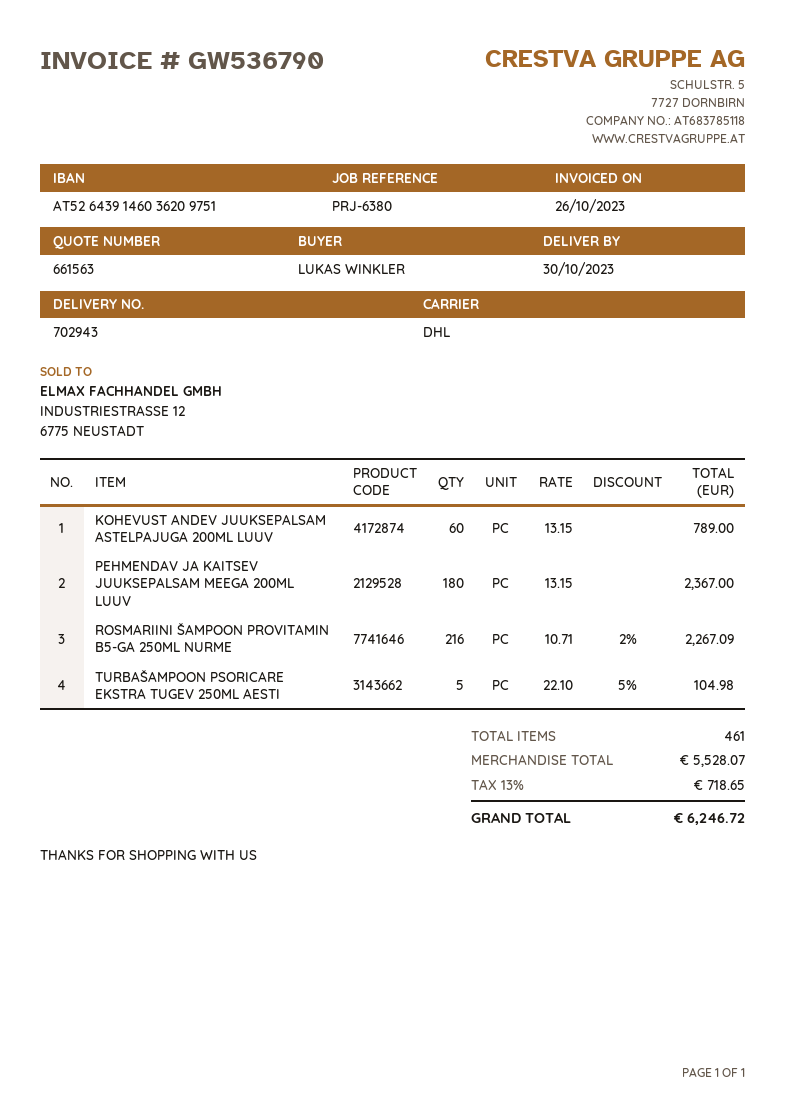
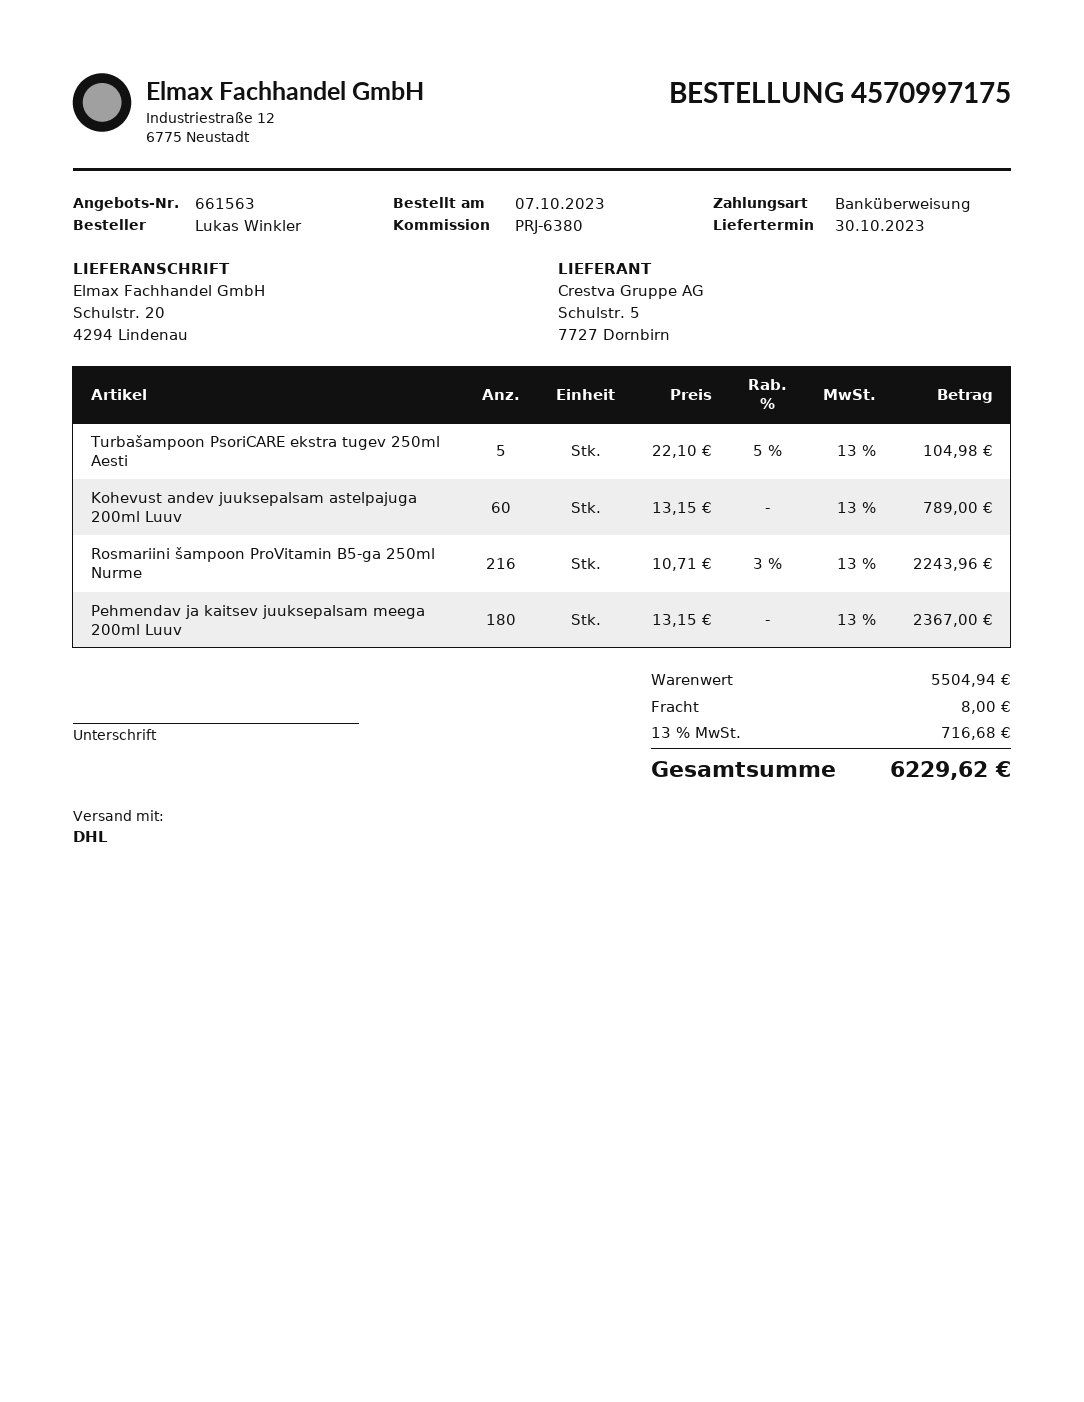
ROSMARIINI ŠAMPOON PROVITAMIN B5-GA 250ML NURME: 216 x 10.71 - 2% = 2267.09 -> 216 x 10.71 - 3% = 2243.96
subtotal: 5528.07 -> 5504.94
shipping: none -> 8.00
tax: 13% = 718.65 -> 13% = 716.68
total: 6246.72 -> 6229.62

